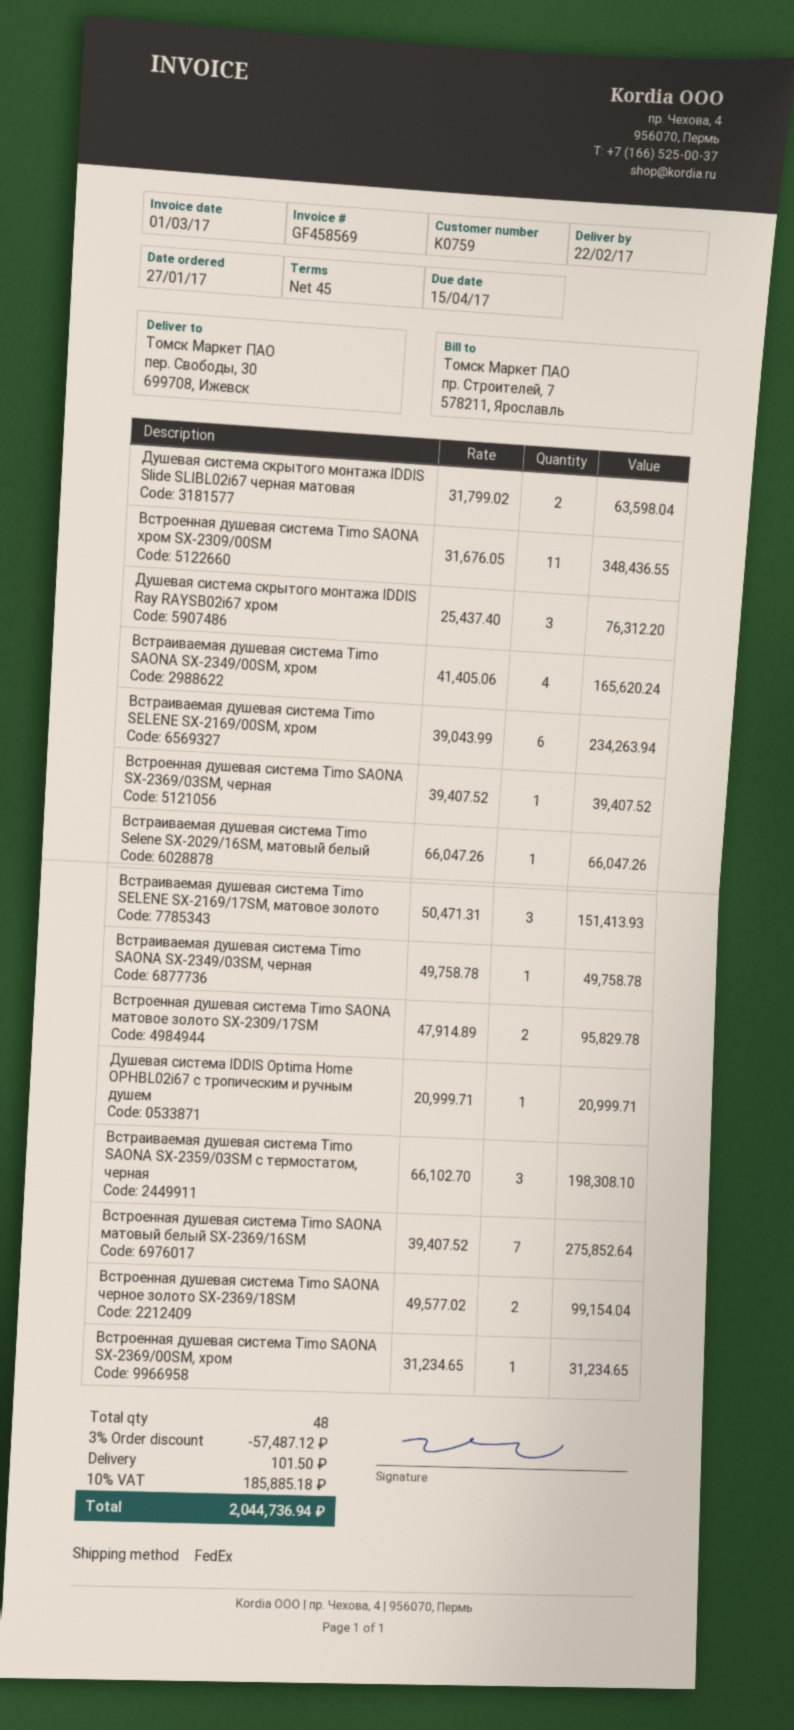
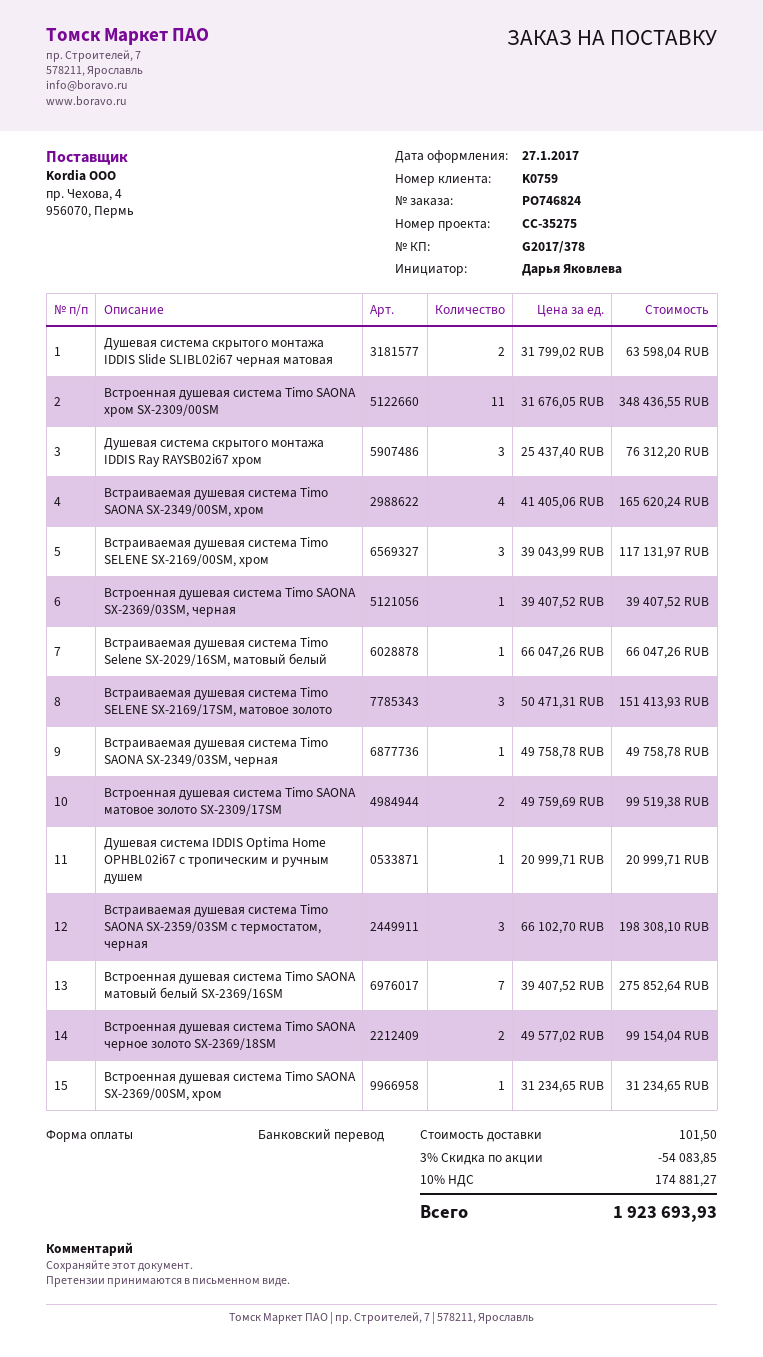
Встраиваемая душевая система Timo SELENE SX-2169/00SM, хром: 6 x 39043.99 = 234263.94 -> 3 x 39043.99 = 117131.97
Встроенная душевая система Timo SAONA матовое золото SX-2309/17SM: 2 x 47914.89 = 95829.78 -> 2 x 49759.69 = 99519.38
discount: 3% = 57487.12 -> 3% = 54083.85
tax: 10% = 185885.18 -> 10% = 174881.27
total: 2044736.94 -> 1923693.93

